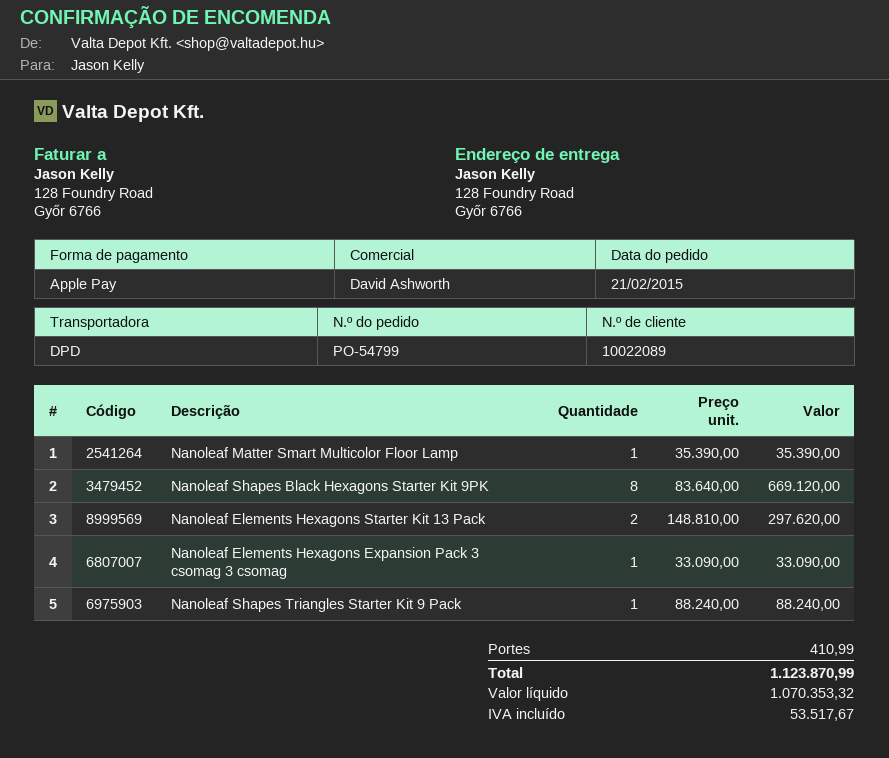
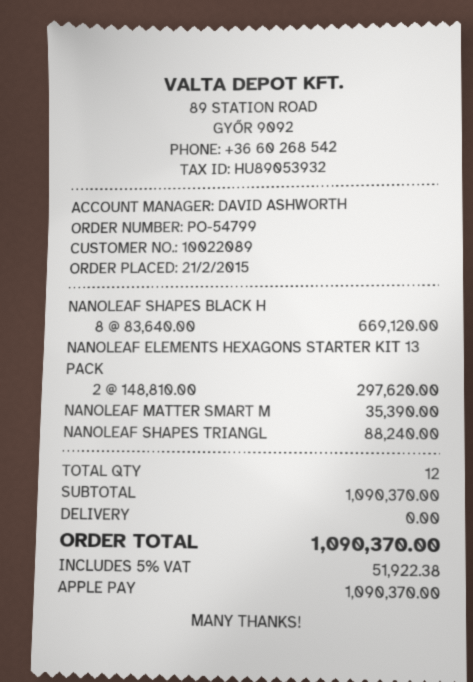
Nanoleaf Elements Hexagons Expansion Pack 3 csomag 3 csomag: 1 x 33090.00 = 33090.00 -> none
shipping: 410.99 -> 0.00
tax: 53517.67 -> 51922.38
total: 1123870.99 -> 1090370.00

